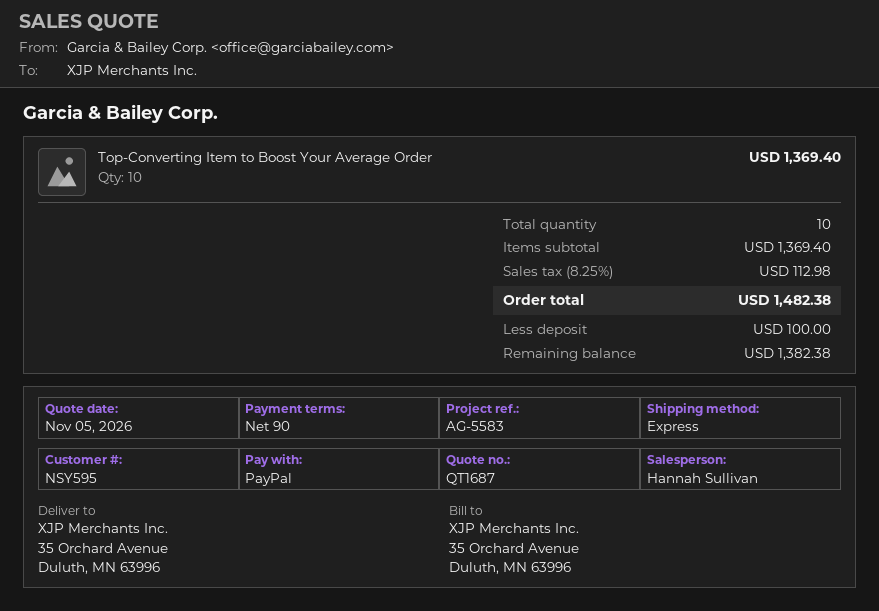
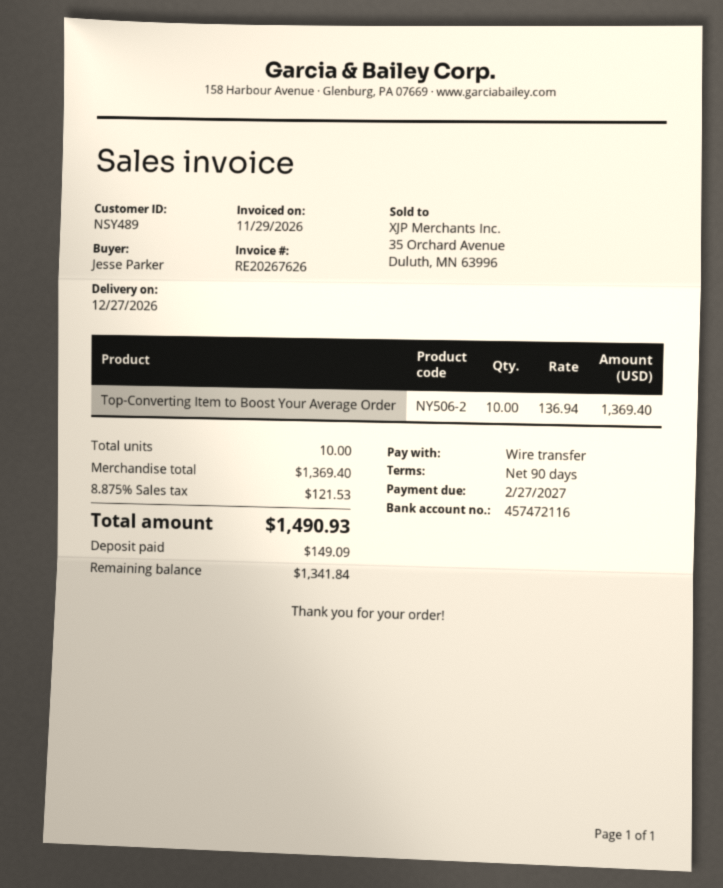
customer number: NSY595 -> NSY489
payment method: PayPal -> bank transfer
tax: 8.25% = 112.98 -> 8.875% = 121.53
total: 1482.38 -> 1490.93
deposit: 100.00 -> 149.09
balance: 1382.38 -> 1341.84

